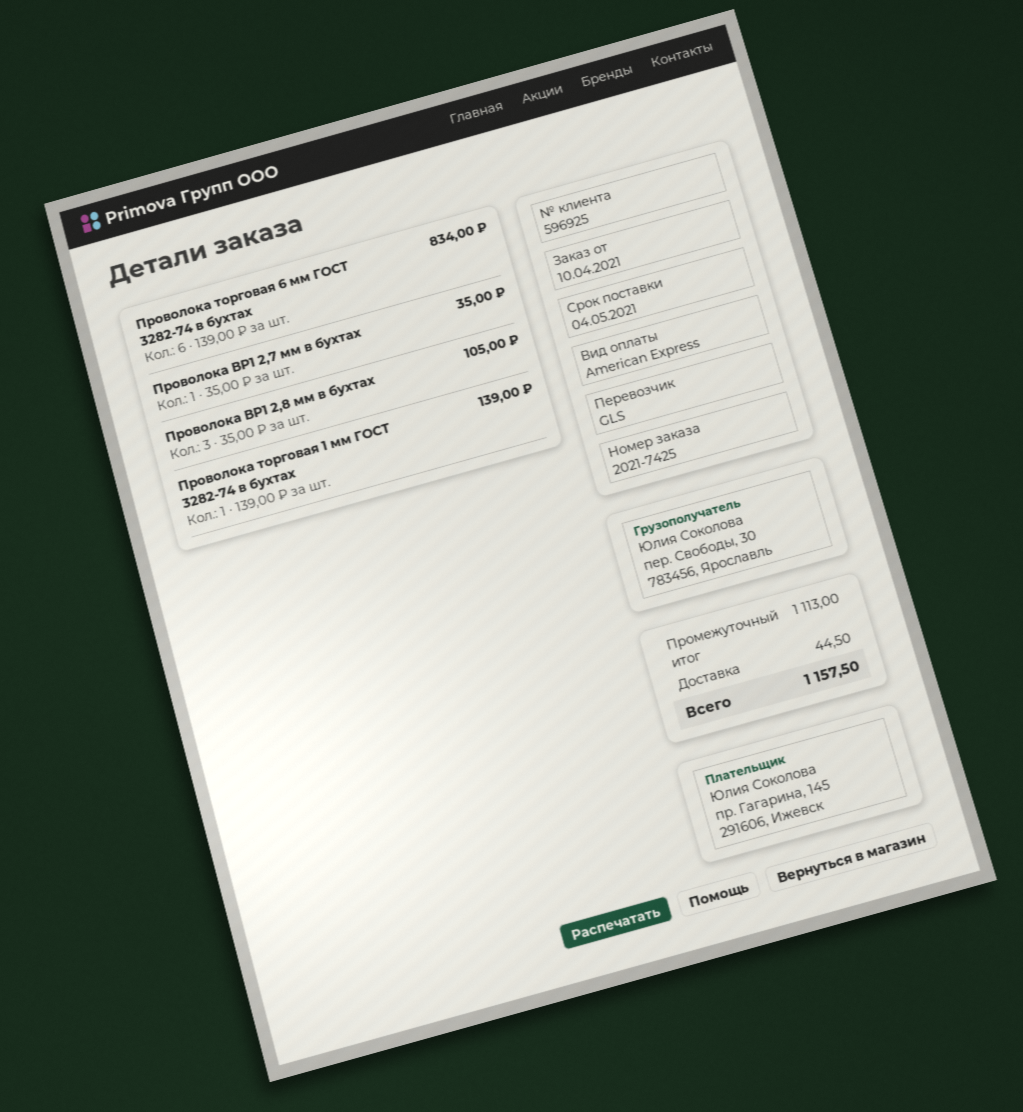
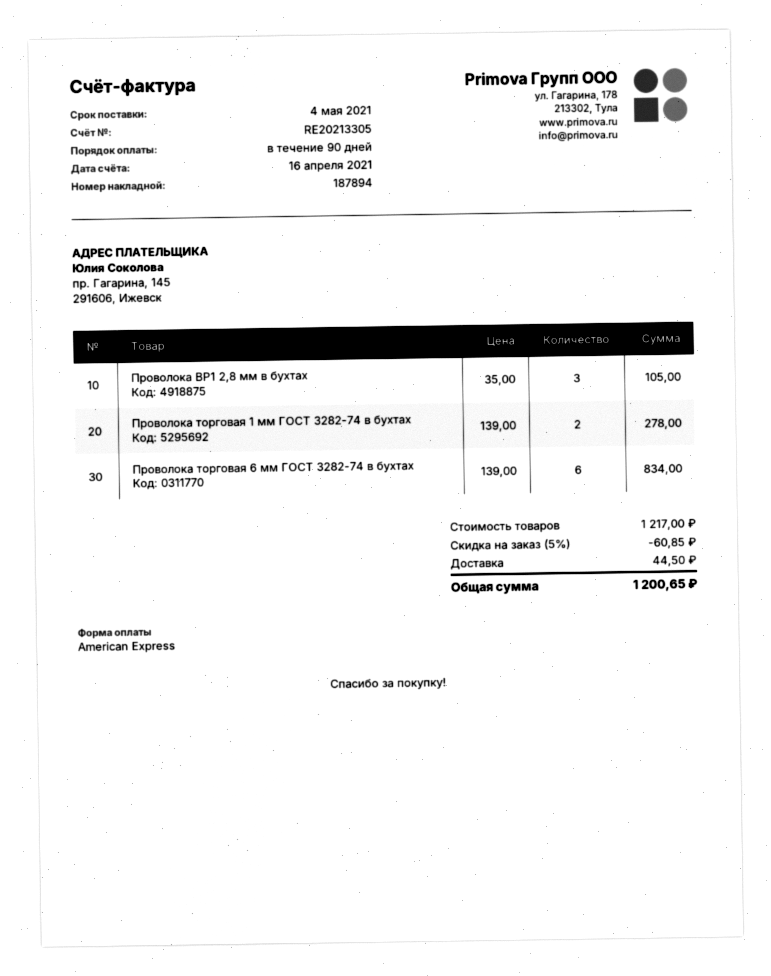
Проволока ВР1 2,7 мм в бухтах: 1 x 35.00 = 35.00 -> none
Проволока торговая 1 мм ГОСТ 3282-74 в бухтах: 1 x 139.00 = 139.00 -> 2 x 139.00 = 278.00
subtotal: 1113.00 -> 1217.00
discount: none -> 5% = 60.85
total: 1157.50 -> 1200.65

